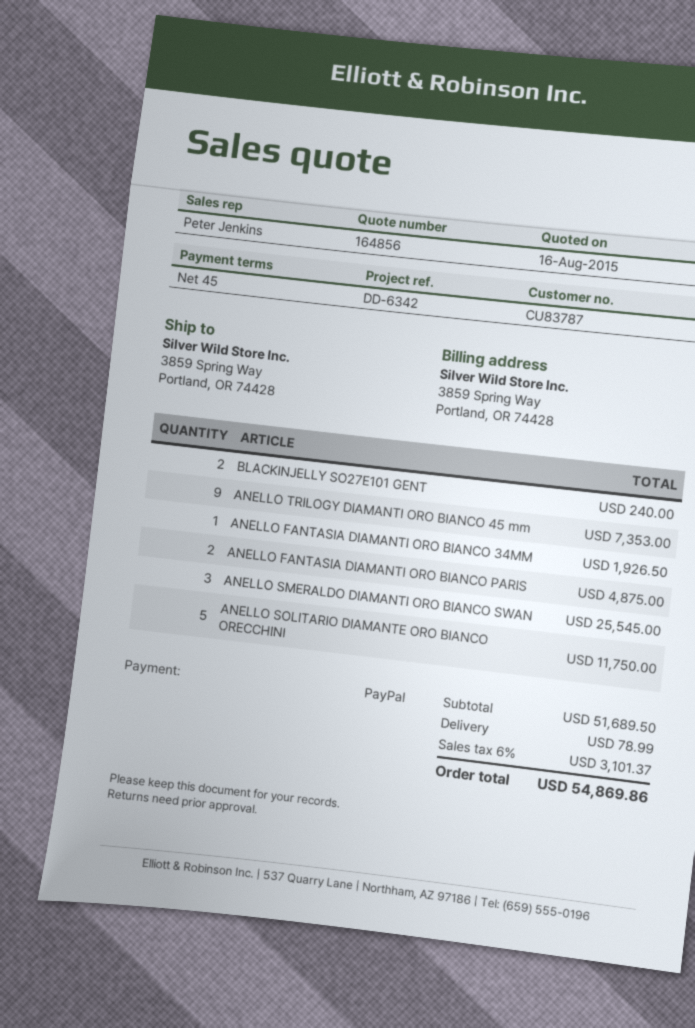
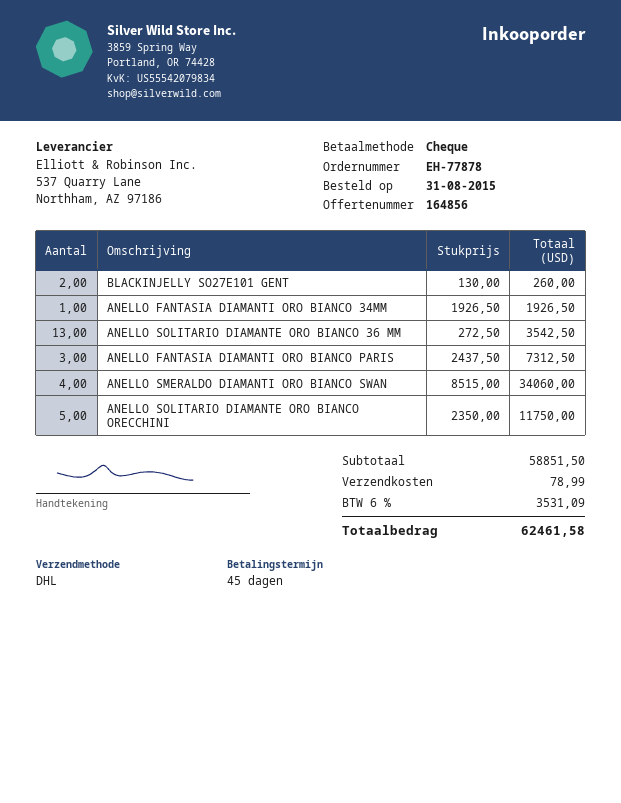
payment method: PayPal -> cheque
BLACKINJELLY SO27E101 GENT: 2 for 240.00 -> 2 for 260.00
ANELLO TRILOGY DIAMANTI ORO BIANCO 45 mm: 9 for 7353.00 -> none
ANELLO FANTASIA DIAMANTI ORO BIANCO PARIS: 2 for 4875.00 -> 3 for 7312.50
ANELLO SMERALDO DIAMANTI ORO BIANCO SWAN: 3 for 25545.00 -> 4 for 34060.00
ANELLO SOLITARIO DIAMANTE ORO BIANCO 36 MM: none -> 13 for 3542.50
subtotal: 51689.50 -> 58851.50
tax: 6% = 3101.37 -> 6% = 3531.09
total: 54869.86 -> 62461.58

